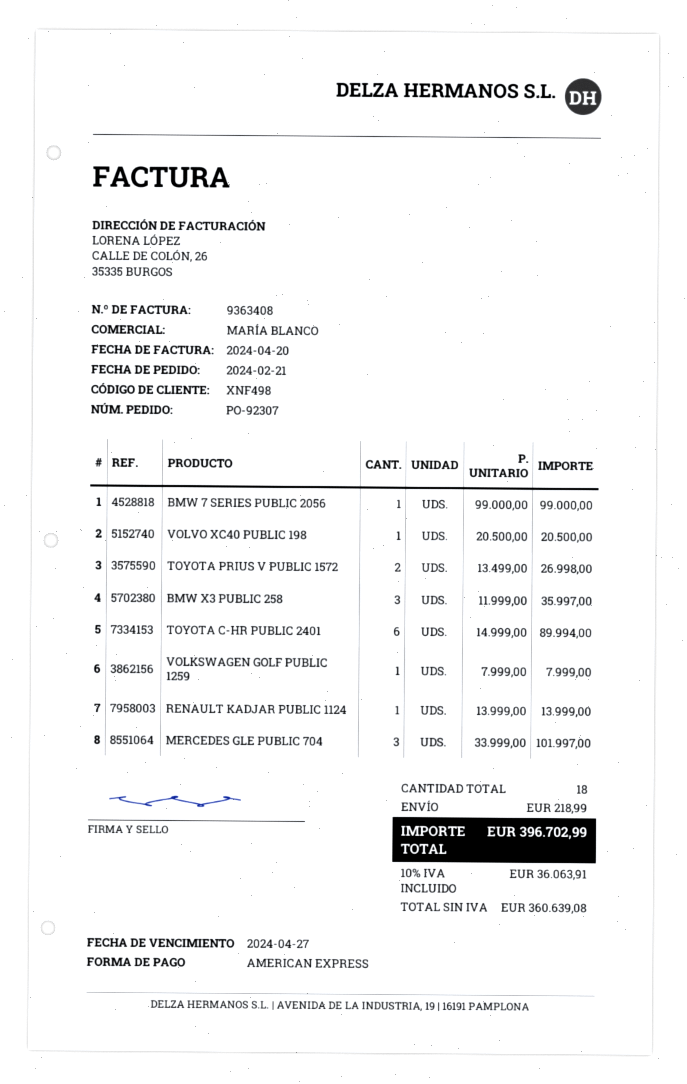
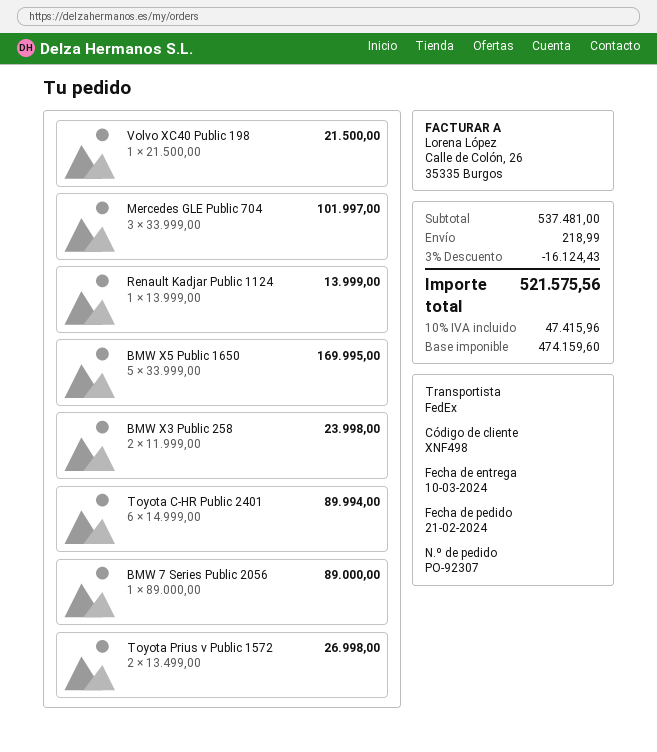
BMW 7 SERIES PUBLIC 2056: 1 x 99000.00 = 99000.00 -> 1 x 89000.00 = 89000.00
VOLVO XC40 PUBLIC 198: 1 x 20500.00 = 20500.00 -> 1 x 21500.00 = 21500.00
BMW X3 PUBLIC 258: 3 x 11999.00 = 35997.00 -> 2 x 11999.00 = 23998.00
VOLKSWAGEN GOLF PUBLIC 1259: 1 x 7999.00 = 7999.00 -> none
BMW X5 Public 1650: none -> 5 x 33999.00 = 169995.00
discount: none -> 3% = 16124.43
net: 360639.08 -> 474159.60
tax: 10% = 36063.91 -> 10% = 47415.96
total: 396702.99 -> 521575.56

